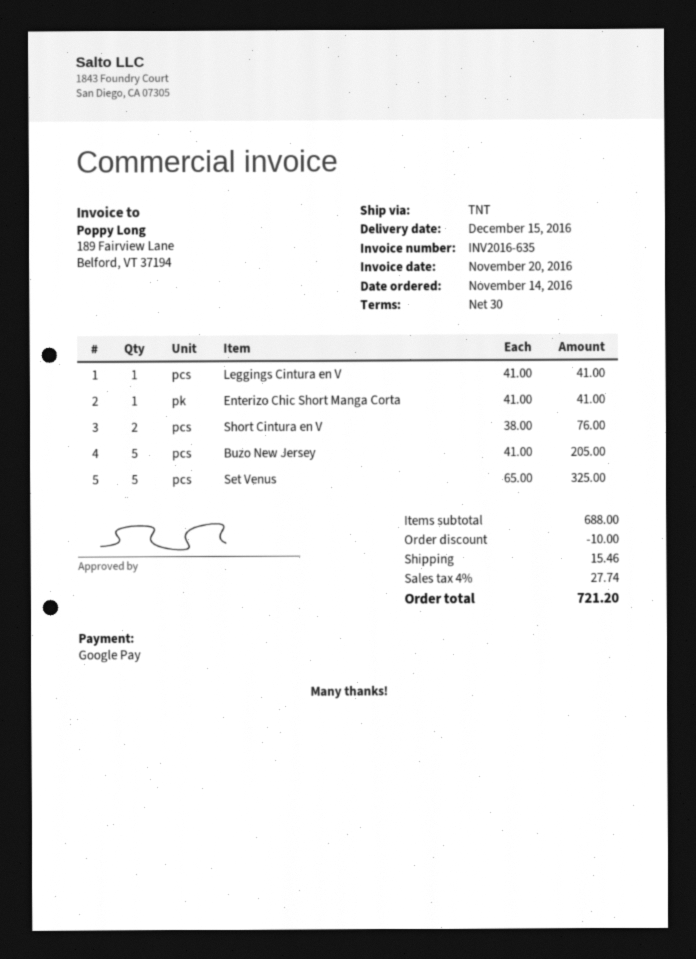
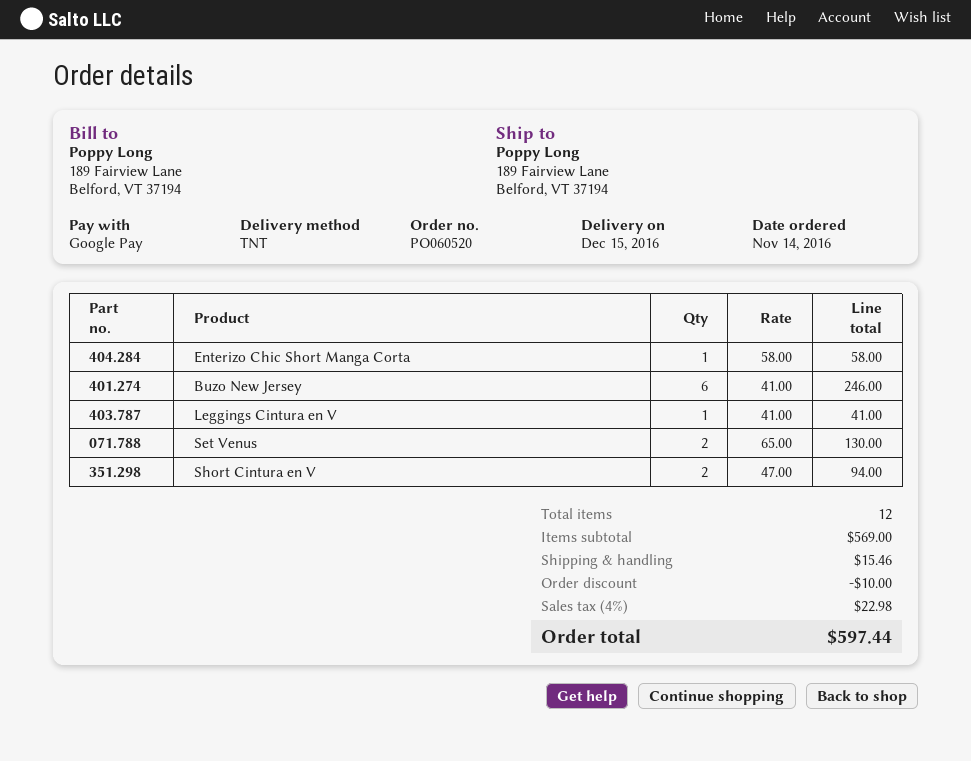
Enterizo Chic Short Manga Corta: 1 x 41.00 = 41.00 -> 1 x 58.00 = 58.00
Short Cintura en V: 2 x 38.00 = 76.00 -> 2 x 47.00 = 94.00
Buzo New Jersey: 5 x 41.00 = 205.00 -> 6 x 41.00 = 246.00
Set Venus: 5 x 65.00 = 325.00 -> 2 x 65.00 = 130.00
subtotal: 688.00 -> 569.00
tax: 4% = 27.74 -> 4% = 22.98
total: 721.20 -> 597.44

